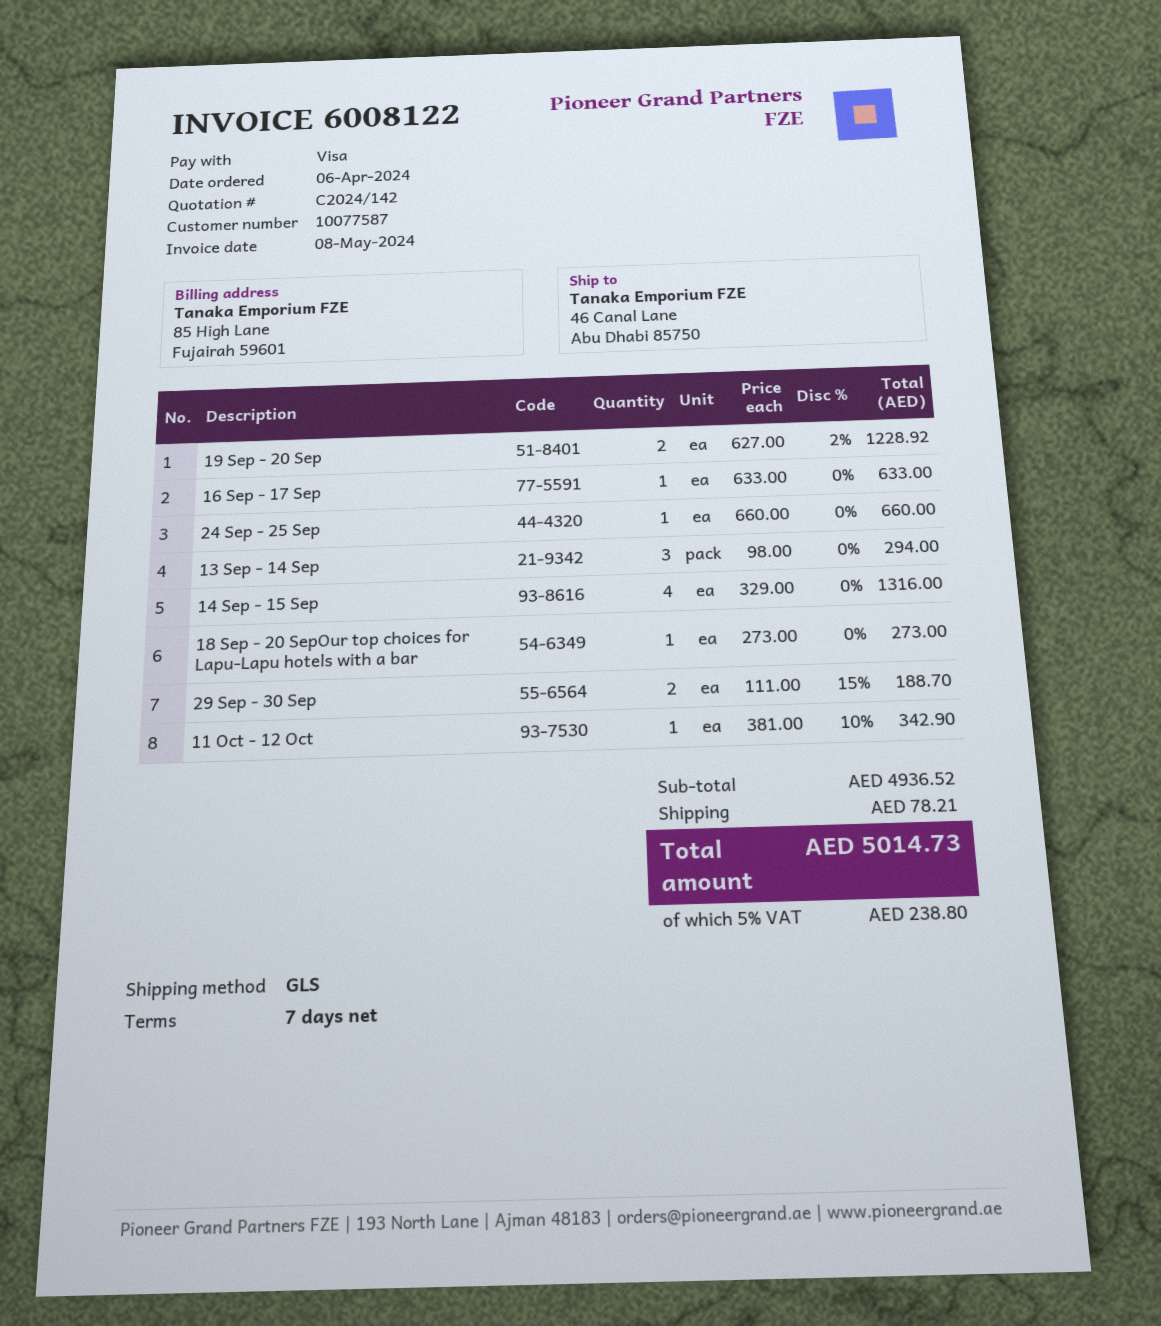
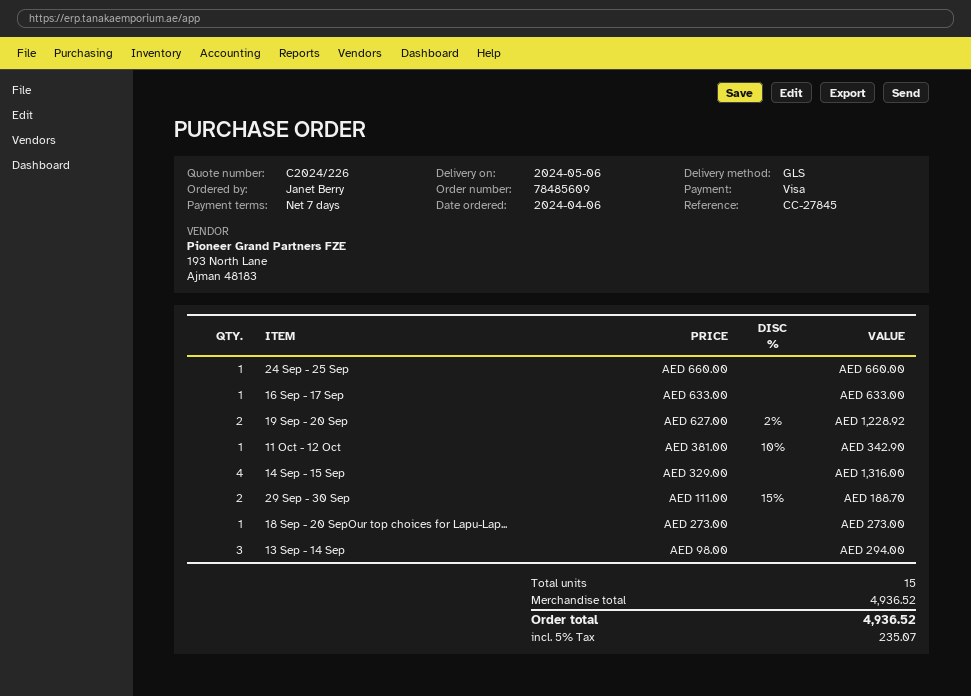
quote number: C2024/142 -> C2024/226
shipping: 78.21 -> none
tax: 5% = 238.80 -> 5% = 235.07
total: 5014.73 -> 4936.52

